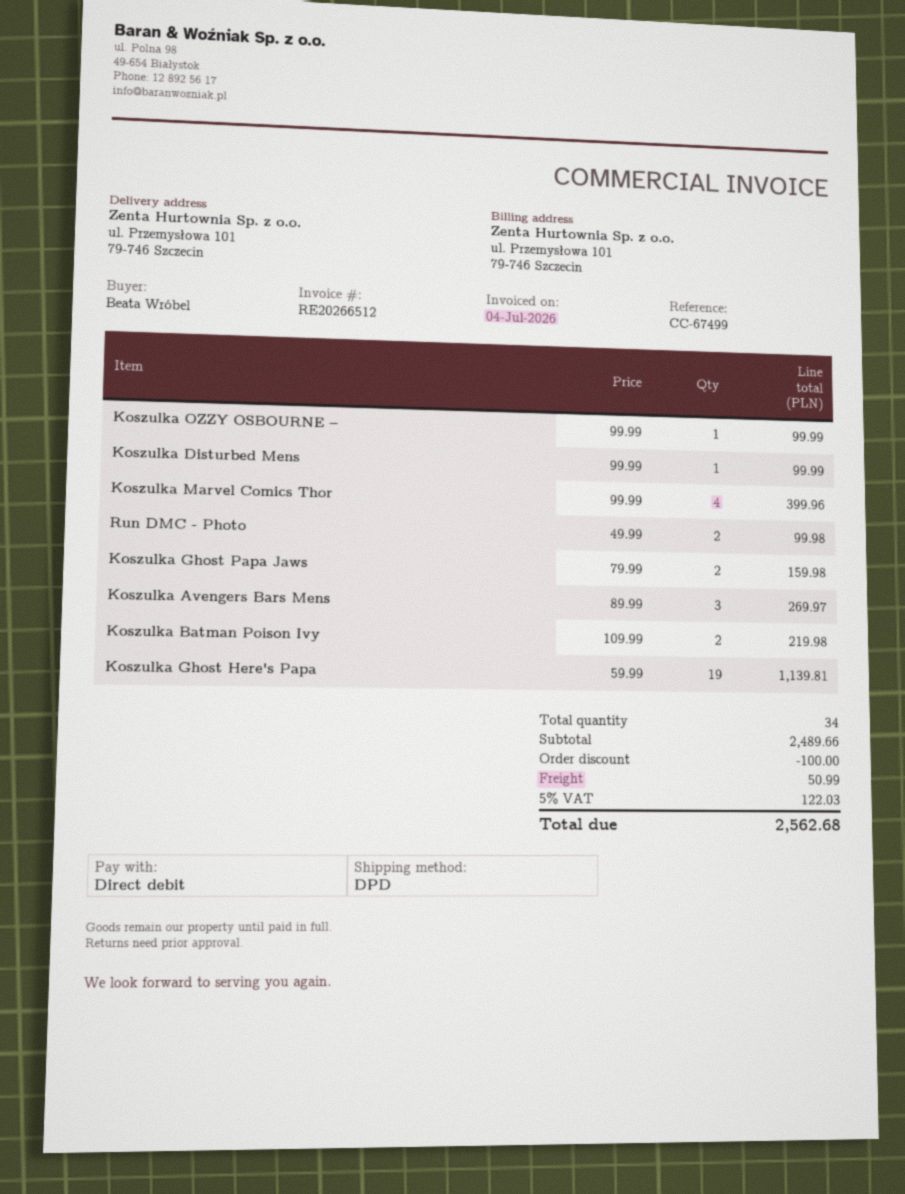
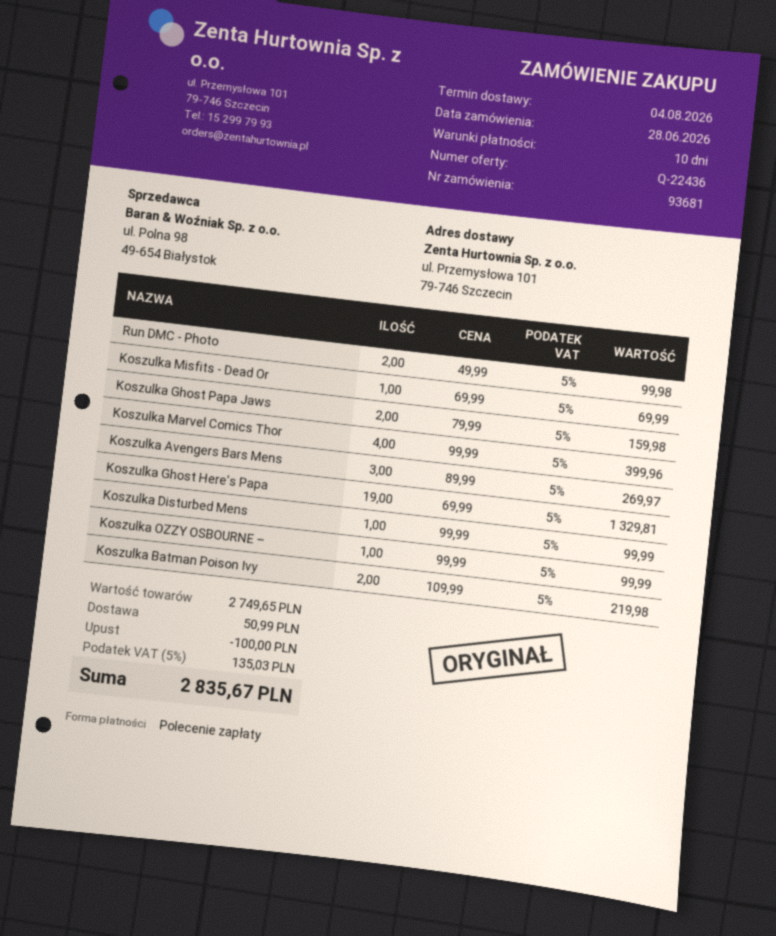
Koszulka Ghost Here's Papa: 19 x 59.99 = 1139.81 -> 19 x 69.99 = 1329.81
Koszulka Misfits - Dead Or: none -> 1 x 69.99 = 69.99
subtotal: 2489.66 -> 2749.65
tax: 5% = 122.03 -> 5% = 135.03
total: 2562.68 -> 2835.67

